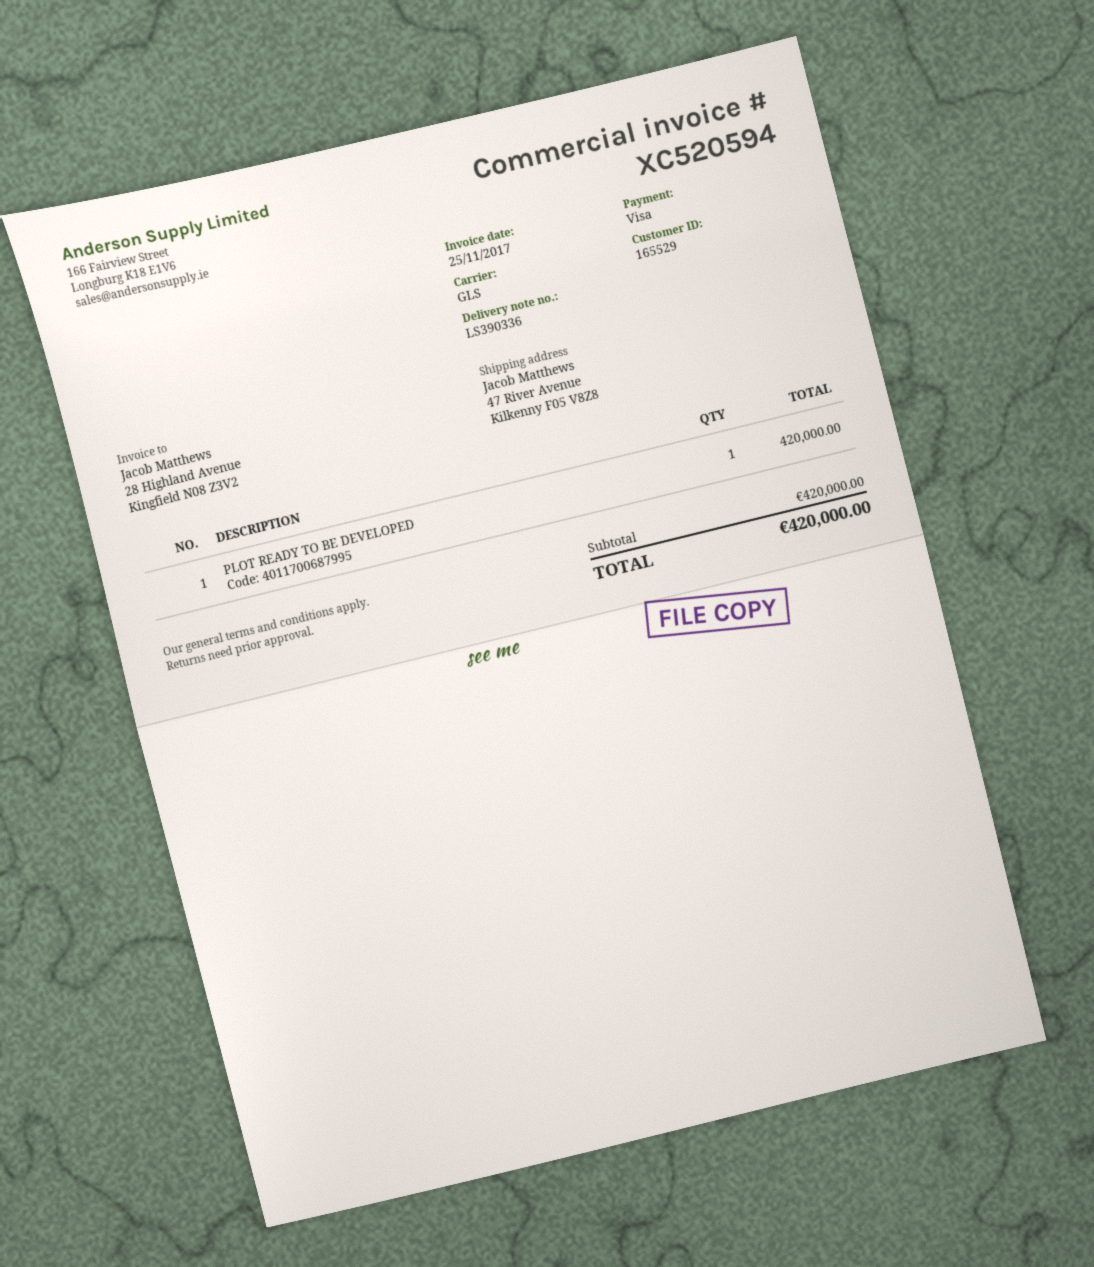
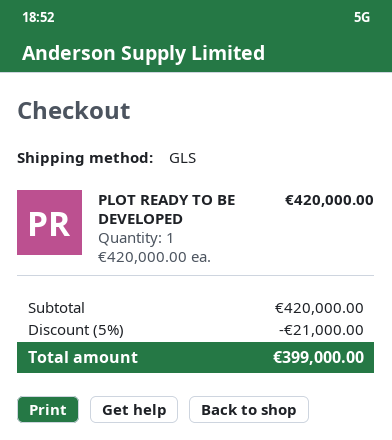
discount: none -> 5% = 21000.00
total: 420000.00 -> 399000.00

